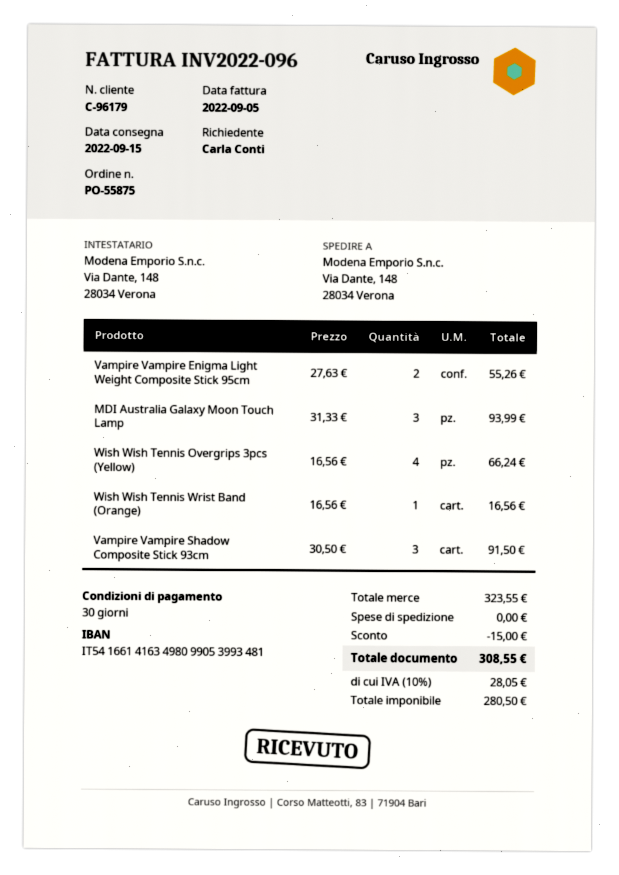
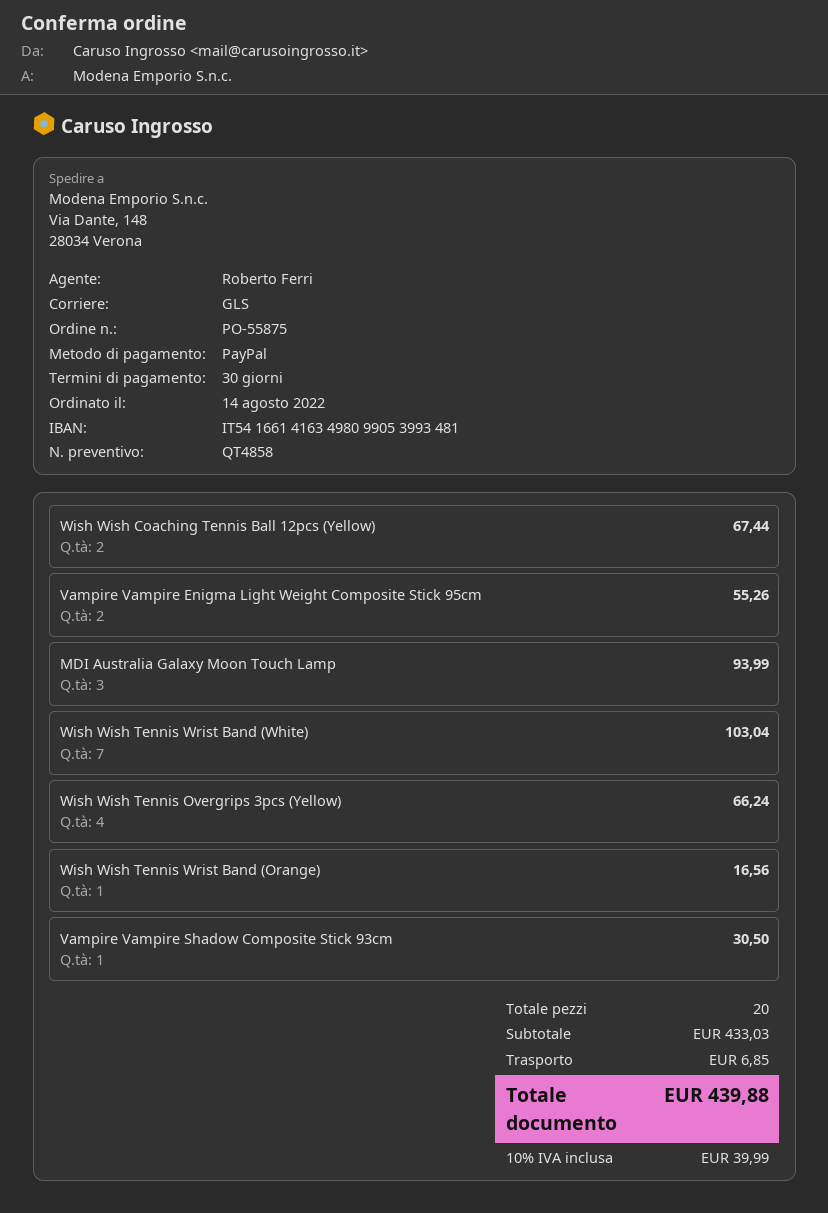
Vampire Vampire Shadow Composite Stick 93cm: 3 for 91.50 -> 1 for 30.50
Wish Wish Coaching Tennis Ball 12pcs (Yellow): none -> 2 for 67.44
Wish Wish Tennis Wrist Band (White): none -> 7 for 103.04
subtotal: 323.55 -> 433.03
discount: 15.00 -> none
shipping: 0.00 -> 6.85
tax: 10% = 28.05 -> 10% = 39.99
total: 308.55 -> 439.88

